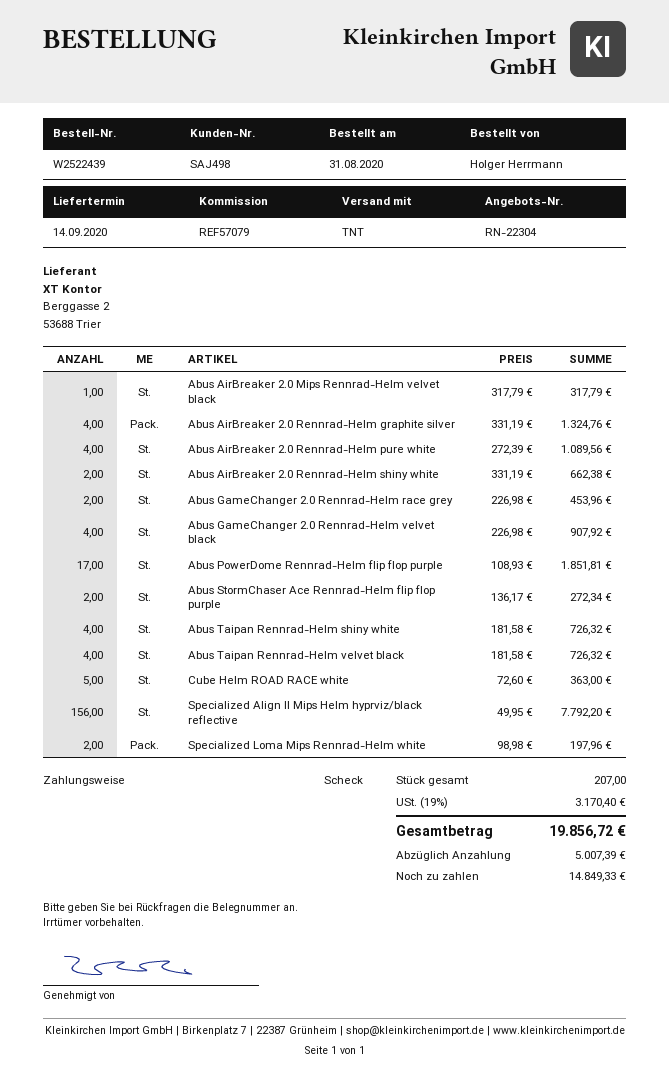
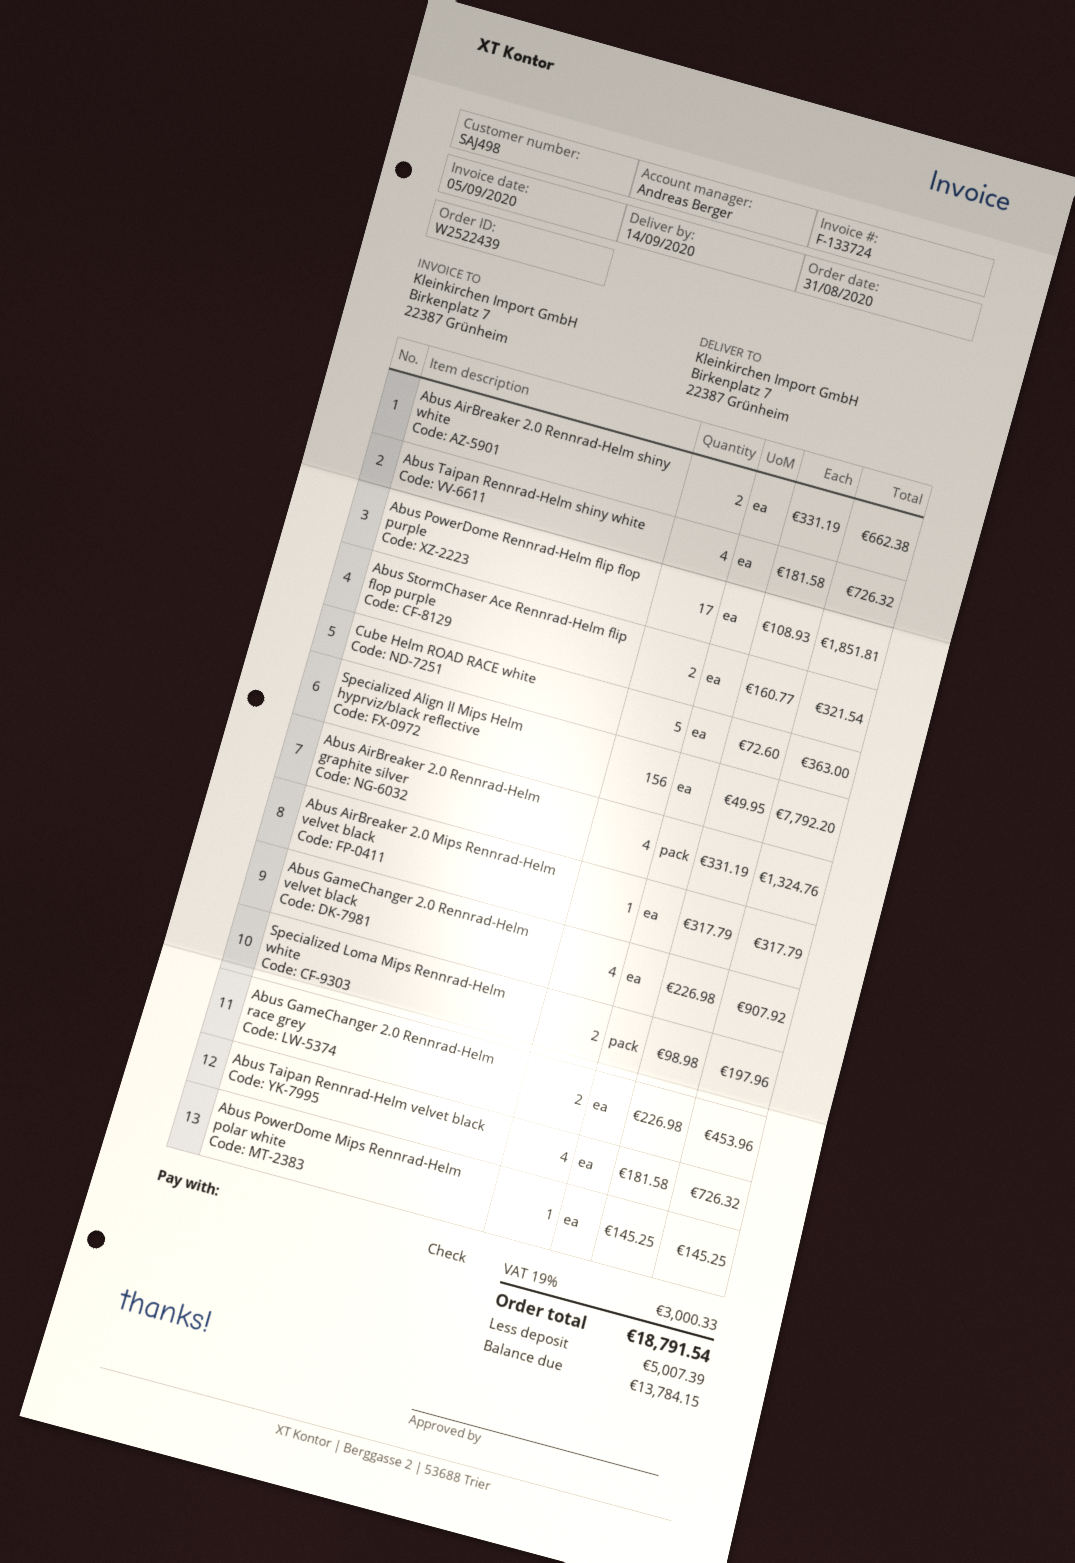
Abus AirBreaker 2.0 Rennrad-Helm pure white: 4 x 272.39 = 1089.56 -> none
Abus StormChaser Ace Rennrad-Helm flip flop purple: 2 x 136.17 = 272.34 -> 2 x 160.77 = 321.54
Abus PowerDome Mips Rennrad-Helm polar white: none -> 1 x 145.25 = 145.25
tax: 19% = 3170.40 -> 19% = 3000.33
total: 19856.72 -> 18791.54
balance: 14849.33 -> 13784.15

